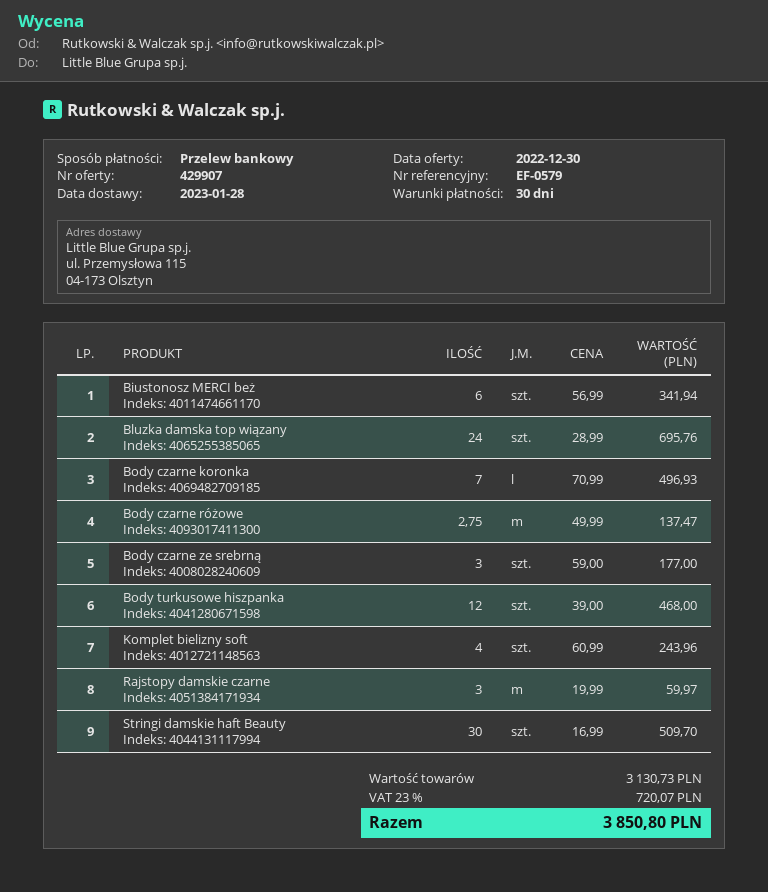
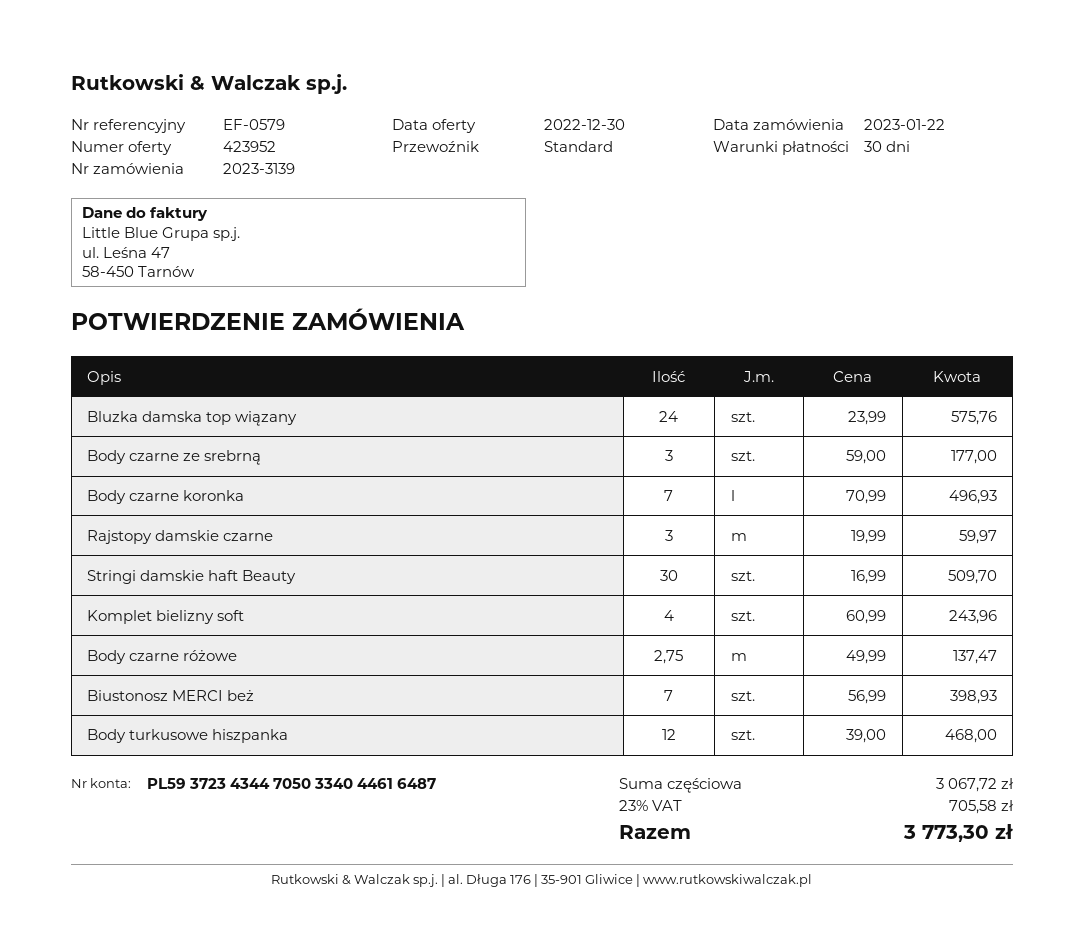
quote number: 429907 -> 423952
Biustonosz MERCI beż: 6 x 56.99 = 341.94 -> 7 x 56.99 = 398.93
Bluzka damska top wiązany: 24 x 28.99 = 695.76 -> 24 x 23.99 = 575.76
subtotal: 3130.73 -> 3067.72
tax: 23% = 720.07 -> 23% = 705.58
total: 3850.80 -> 3773.30

